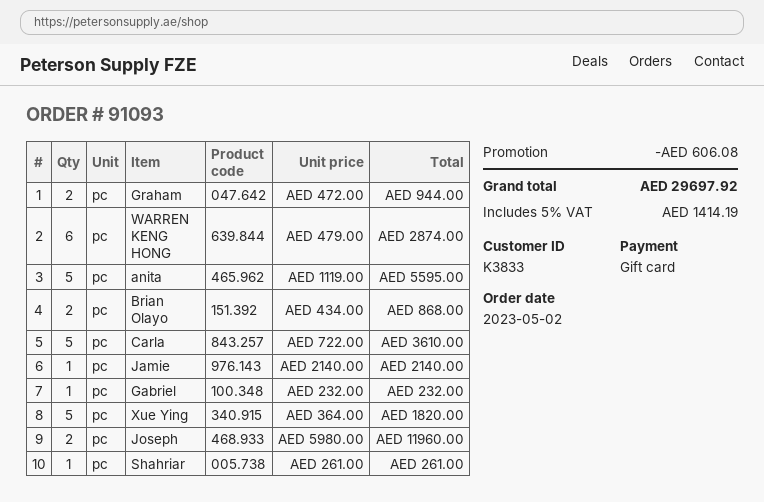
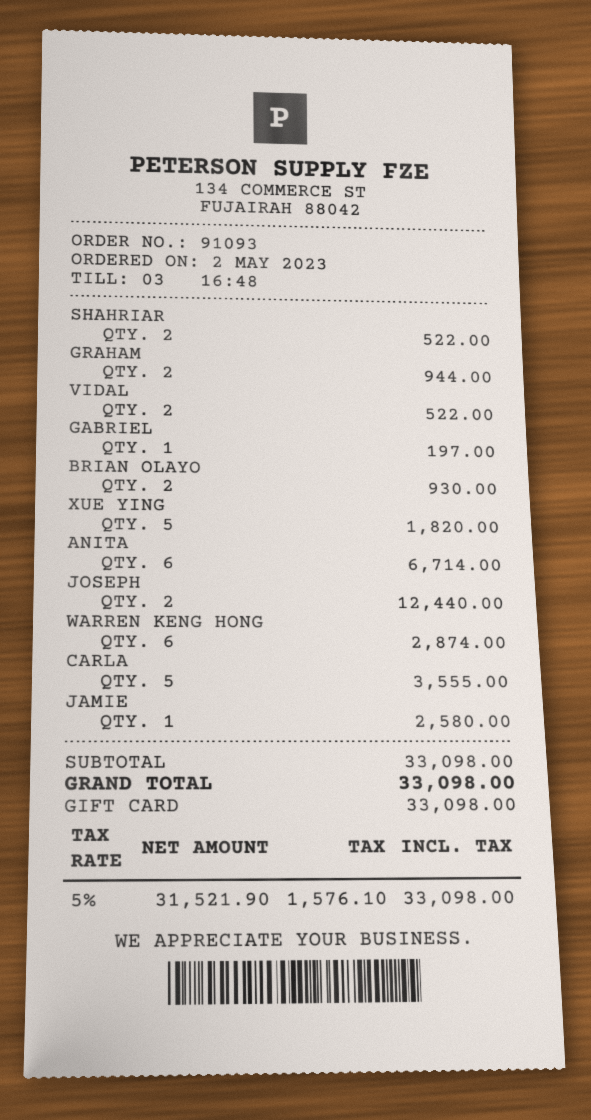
anita: 5 for 5595.00 -> 6 for 6714.00
Brian Olayo: 2 for 868.00 -> 2 for 930.00
Carla: 5 for 3610.00 -> 5 for 3555.00
Jamie: 1 for 2140.00 -> 1 for 2580.00
Gabriel: 1 for 232.00 -> 1 for 197.00
Joseph: 2 for 11960.00 -> 2 for 12440.00
Shahriar: 1 for 261.00 -> 2 for 522.00
VIDAL: none -> 2 for 522.00
discount: 606.08 -> none
tax: 5% = 1414.19 -> 5% = 1576.10
total: 29697.92 -> 33098.00

